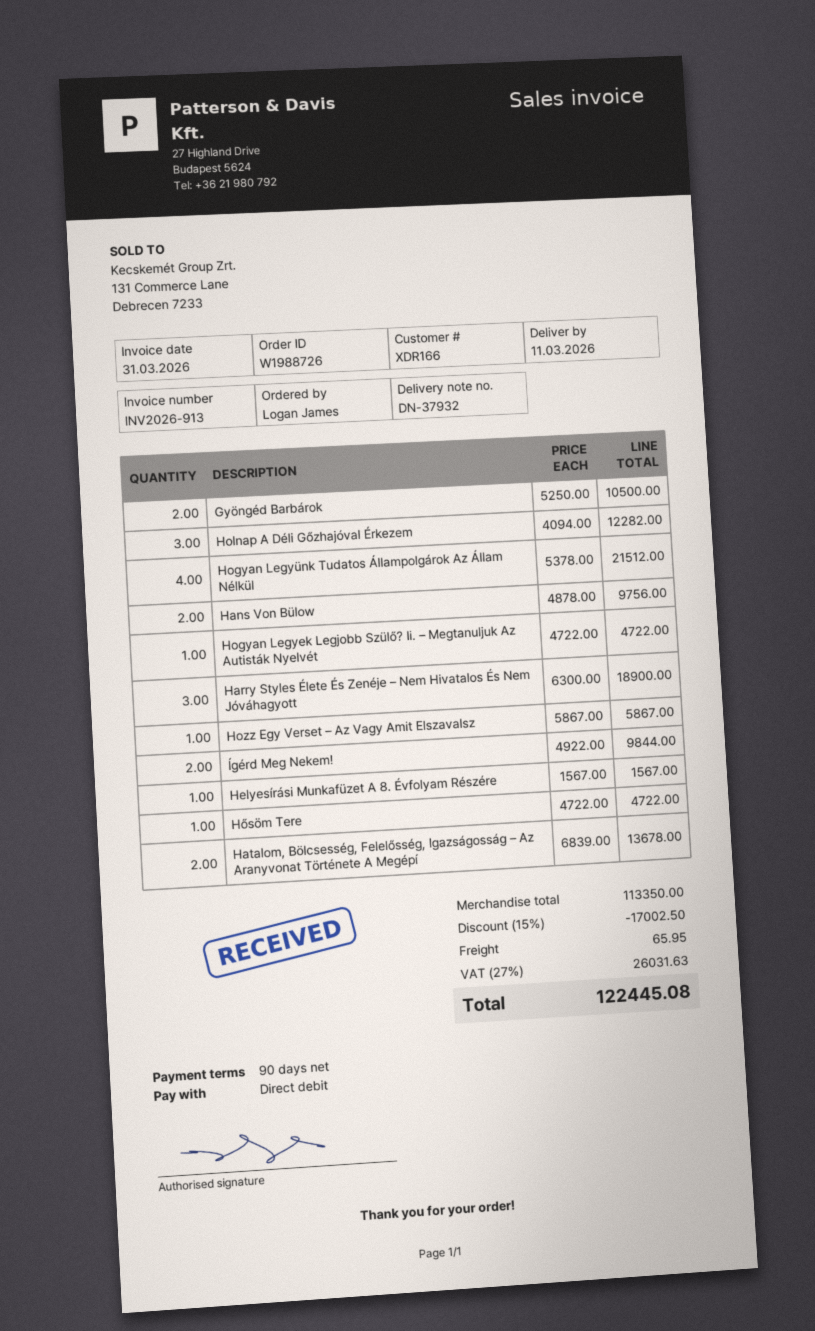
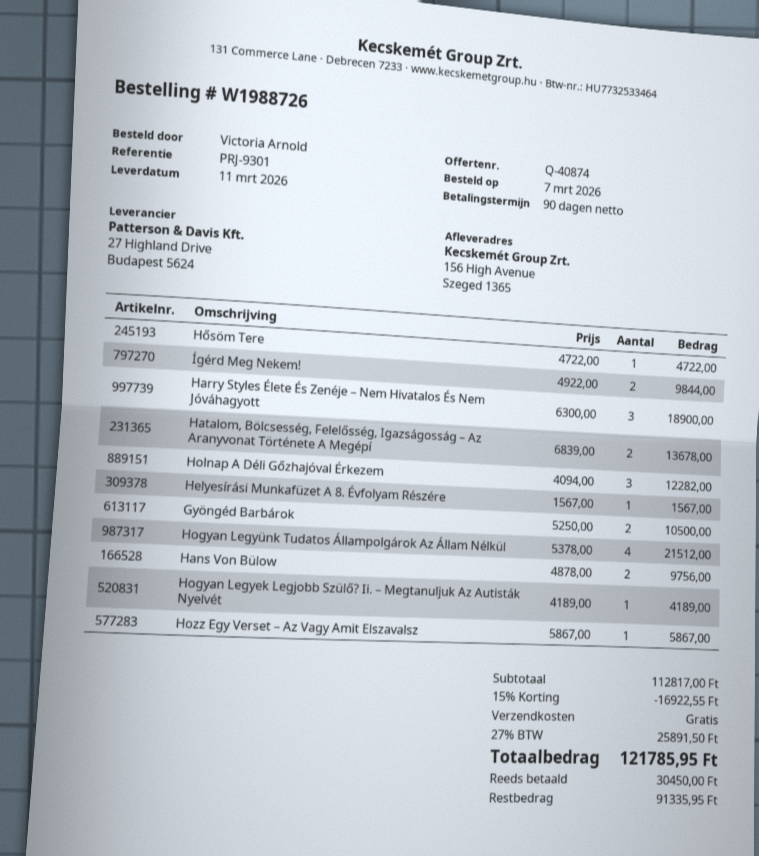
ordered by: Logan James -> Victoria Arnold
Hogyan Legyek Legjobb Szülő? Ii. – Megtanuljuk Az Autisták Nyelvét: 1 x 4722.00 = 4722.00 -> 1 x 4189.00 = 4189.00
subtotal: 113350.00 -> 112817.00
discount: 15% = 17002.50 -> 15% = 16922.55
shipping: 65.95 -> 0.00
tax: 27% = 26031.63 -> 27% = 25891.50
total: 122445.08 -> 121785.95

